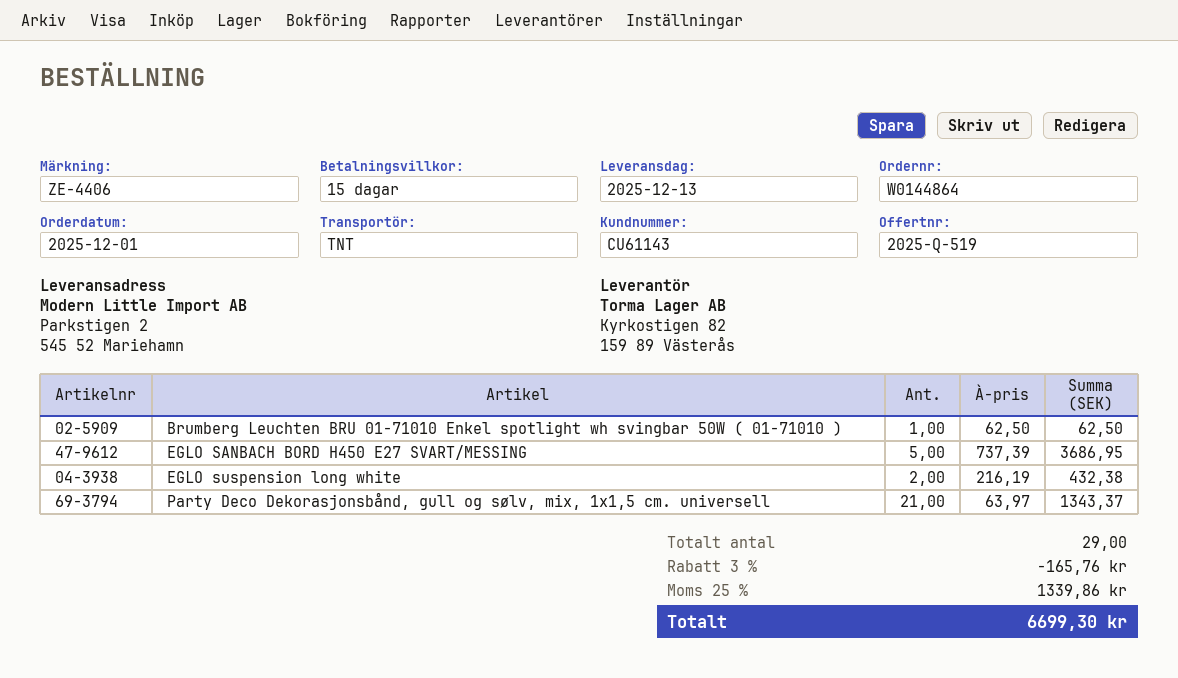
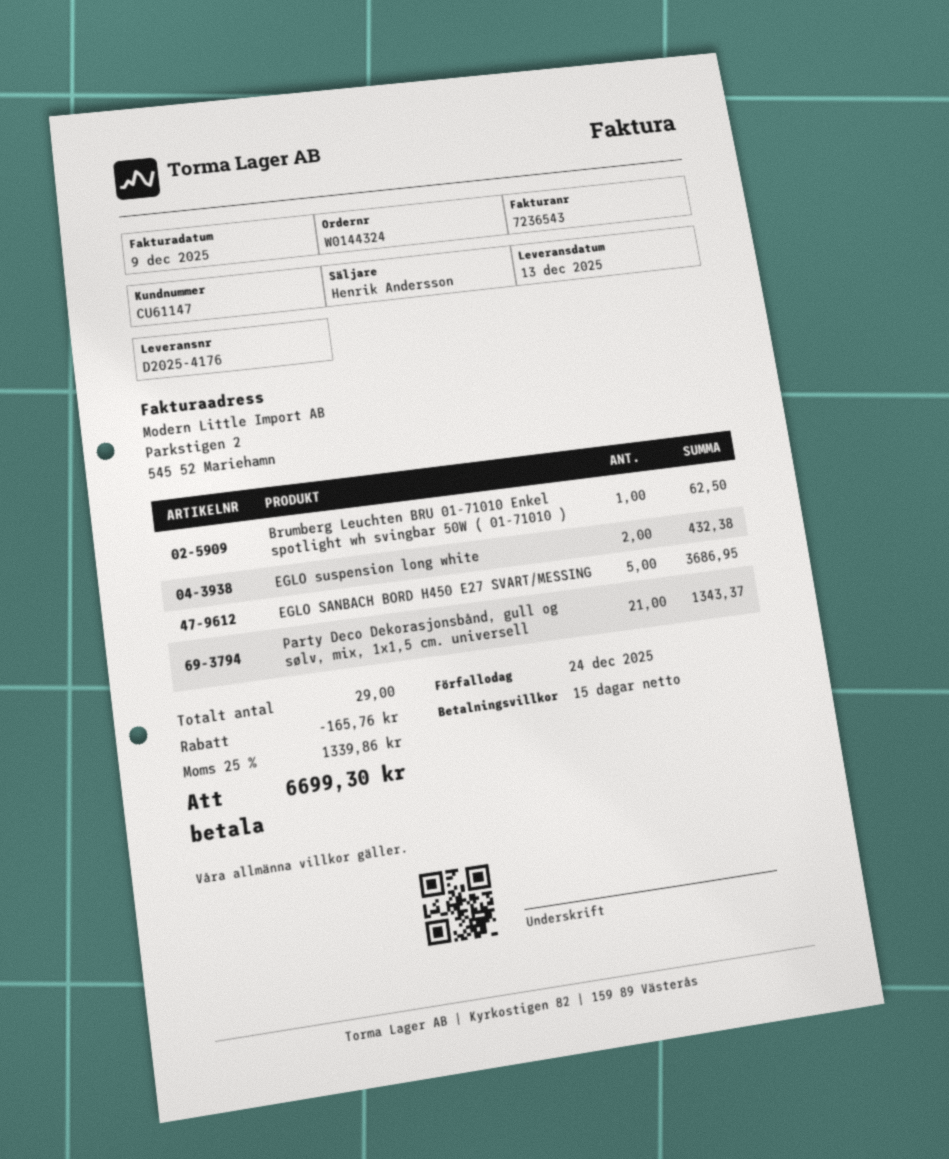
order number: W0144864 -> W0144324
customer number: CU61143 -> CU61147

